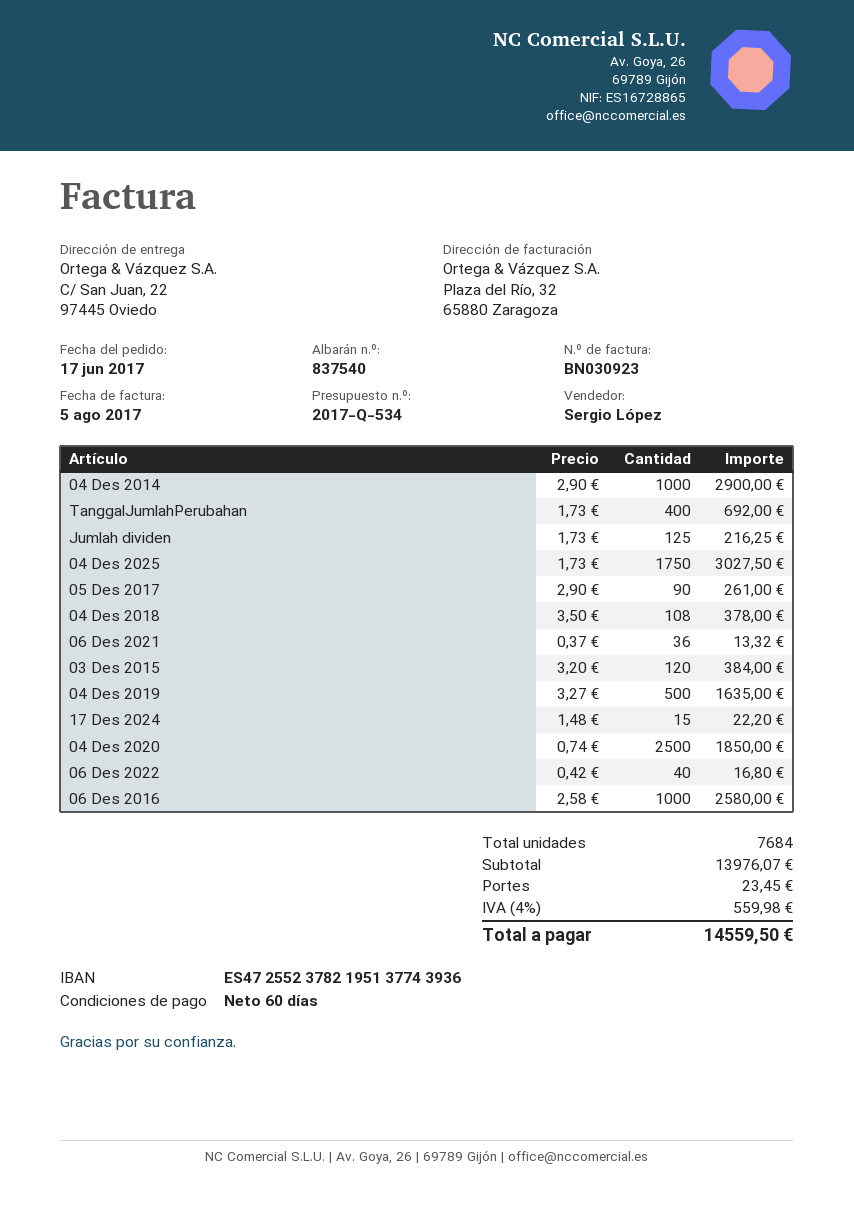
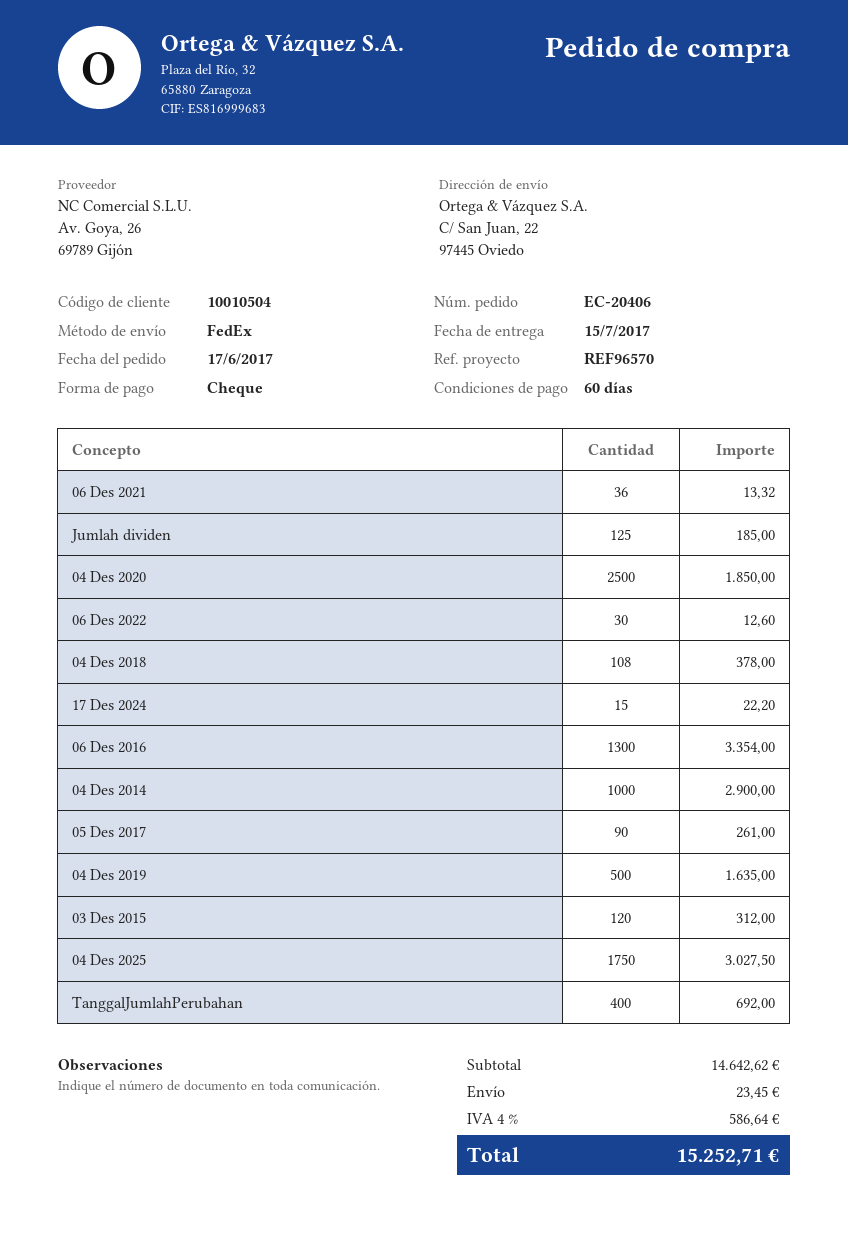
Jumlah dividen: 125 for 216.25 -> 125 for 185.00
03 Des 2015: 120 for 384.00 -> 120 for 312.00
06 Des 2022: 40 for 16.80 -> 30 for 12.60
06 Des 2016: 1000 for 2580.00 -> 1300 for 3354.00
subtotal: 13976.07 -> 14642.62
tax: 4% = 559.98 -> 4% = 586.64
total: 14559.50 -> 15252.71

